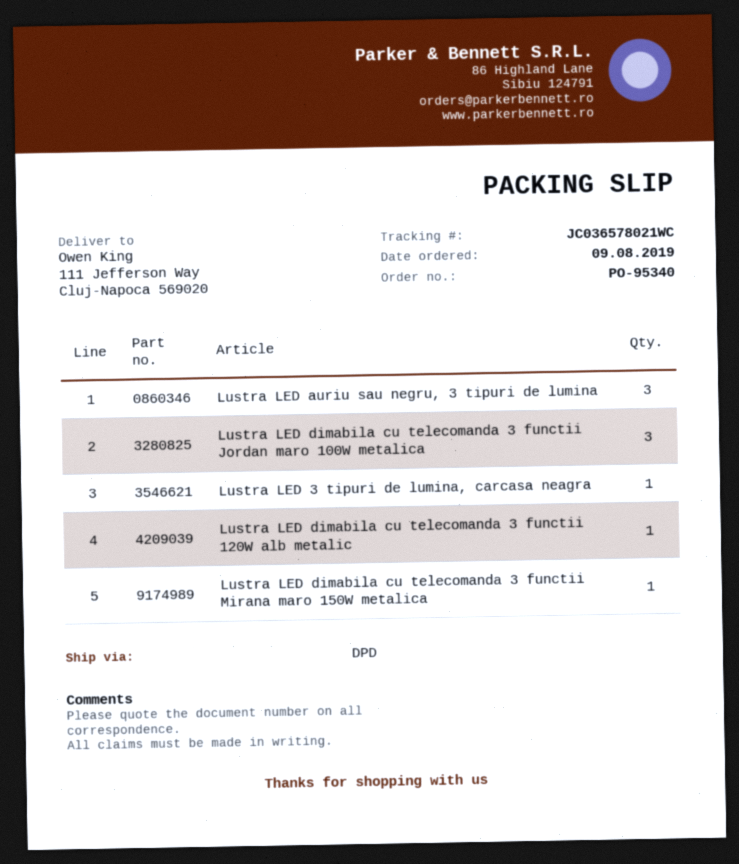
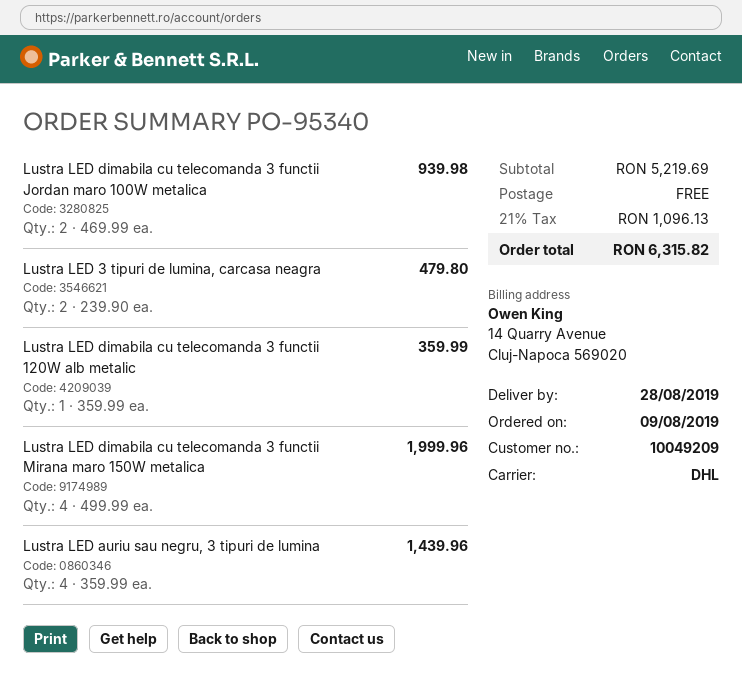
shipping method: DPD -> DHL
Lustra LED auriu sau negru, 3 tipuri de lumina: 3 -> 4
Lustra LED dimabila cu telecomanda 3 functii Jordan maro 100W metalica: 3 -> 2
Lustra LED 3 tipuri de lumina, carcasa neagra: 1 -> 2
Lustra LED dimabila cu telecomanda 3 functii Mirana maro 150W metalica: 1 -> 4

